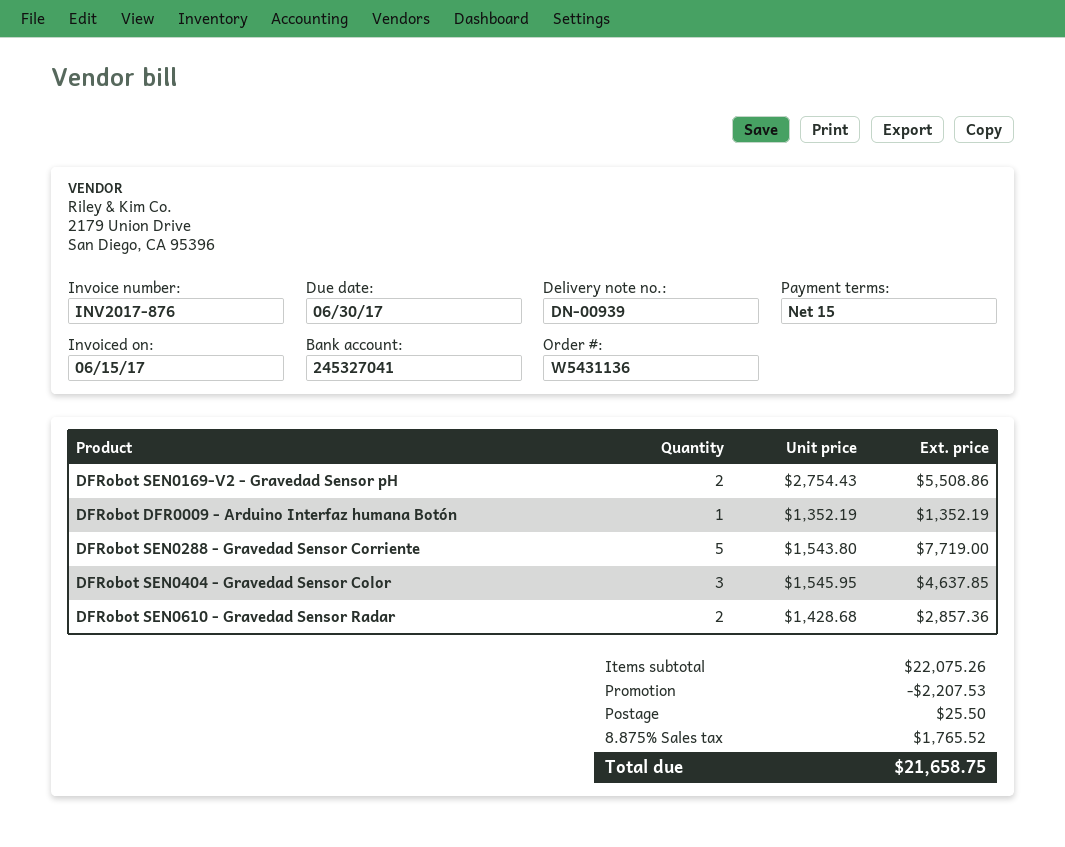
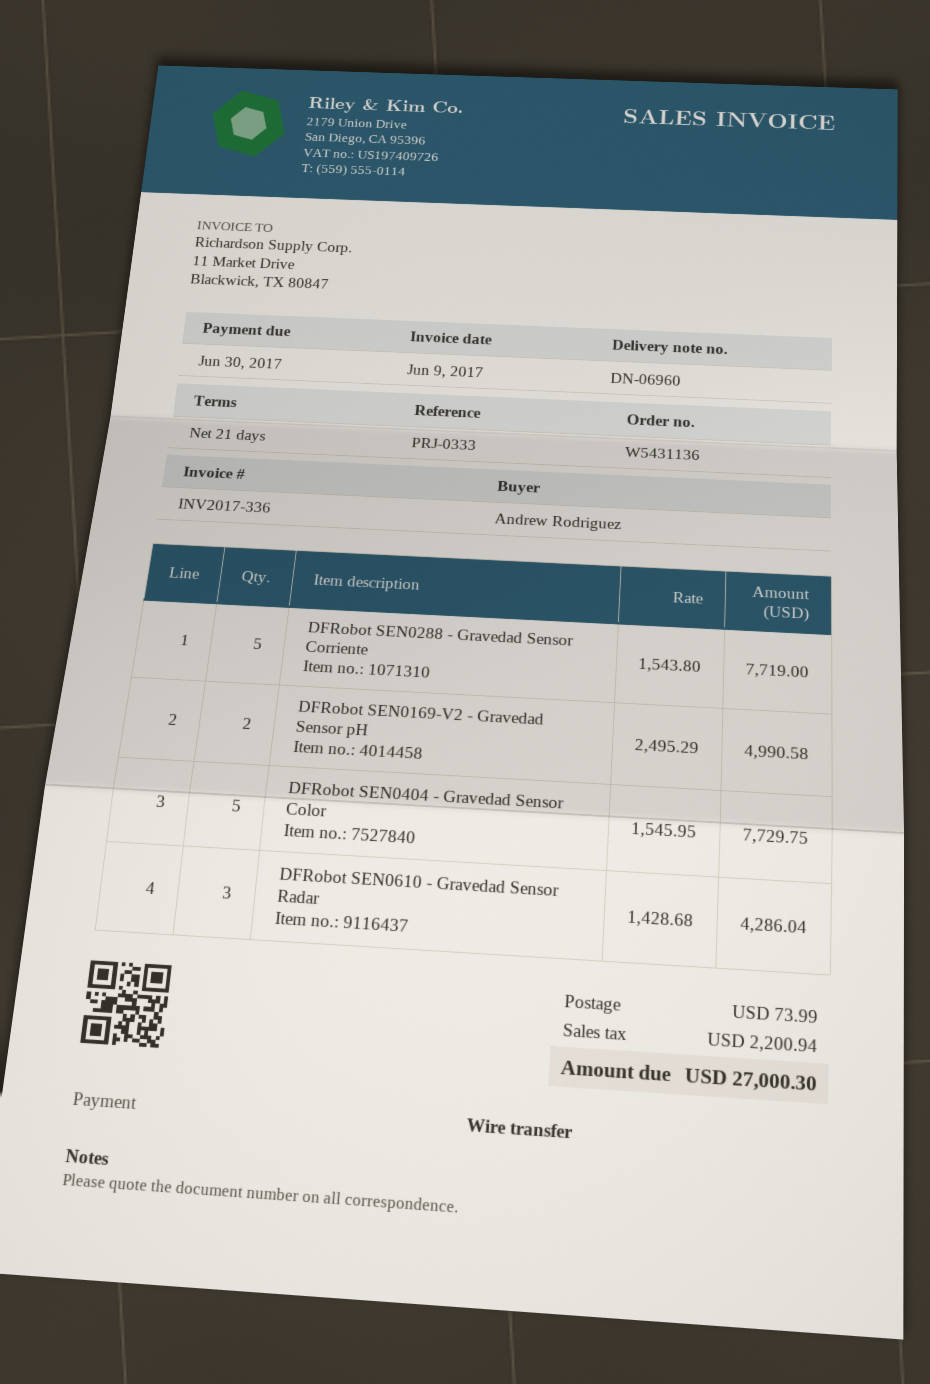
delivery note number: DN-00939 -> DN-06960
invoice number: INV2017-876 -> INV2017-336
invoice date: 2017-06-15 -> 2017-06-09
payment terms: 15 days -> 21 days
DFRobot SEN0169-V2 - Gravedad Sensor pH: 2 x 2754.43 = 5508.86 -> 2 x 2495.29 = 4990.58
DFRobot DFR0009 - Arduino Interfaz humana Botón: 1 x 1352.19 = 1352.19 -> none
DFRobot SEN0404 - Gravedad Sensor Color: 3 x 1545.95 = 4637.85 -> 5 x 1545.95 = 7729.75
DFRobot SEN0610 - Gravedad Sensor Radar: 2 x 1428.68 = 2857.36 -> 3 x 1428.68 = 4286.04
discount: 2207.53 -> none
shipping: 25.50 -> 73.99
tax: 1765.52 -> 2200.94
total: 21658.75 -> 27000.30

